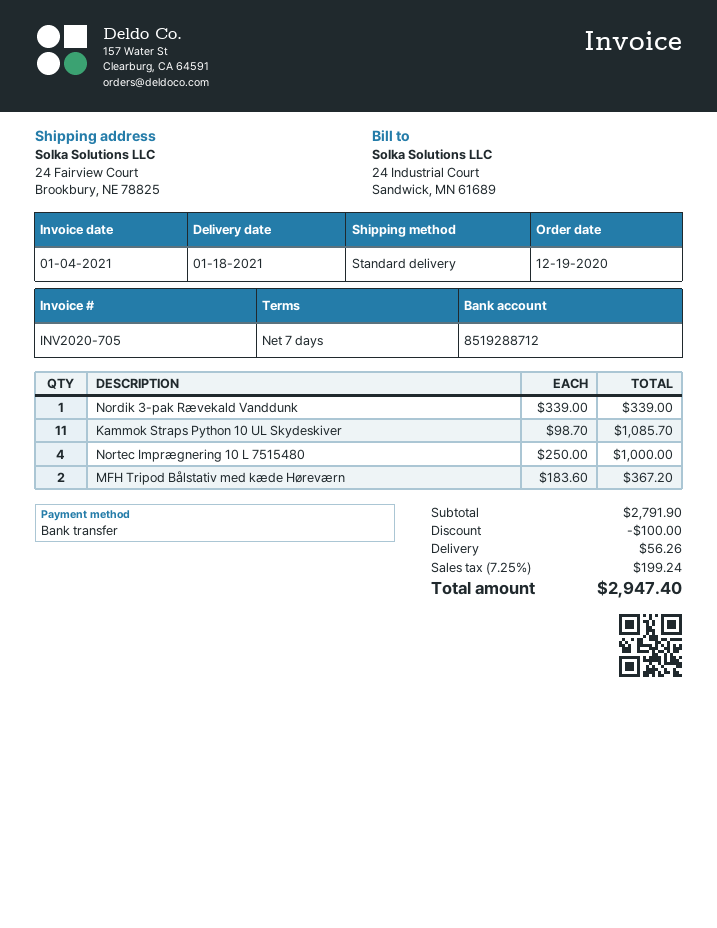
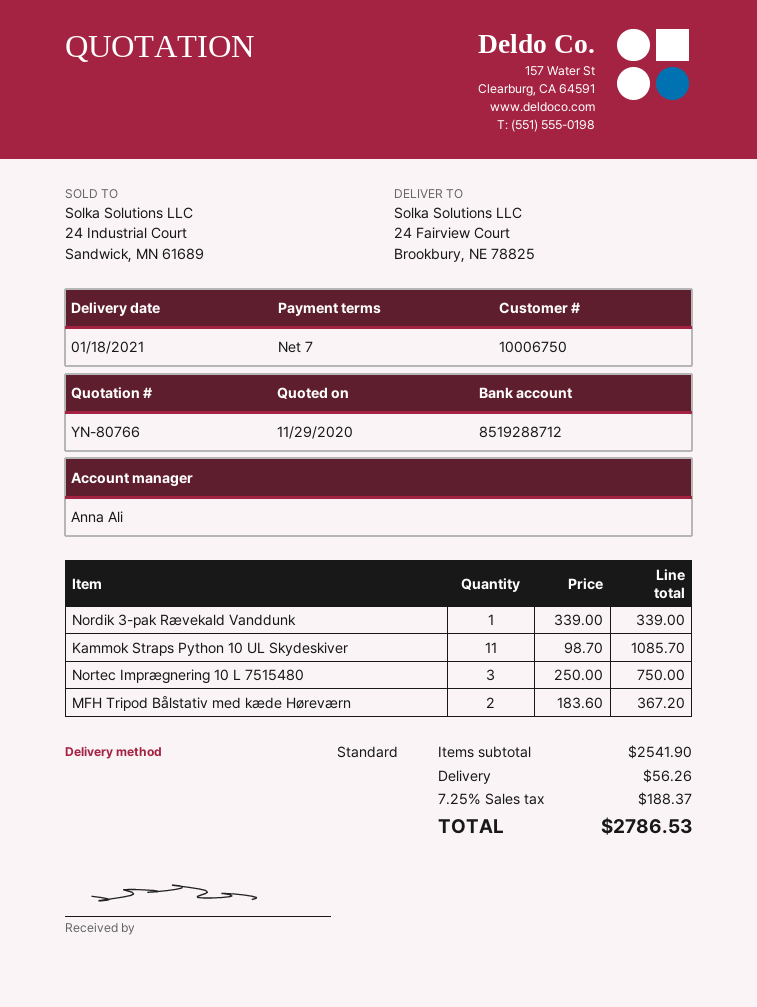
Nortec Imprægnering 10 L 7515480: 4 x 250.00 = 1000.00 -> 3 x 250.00 = 750.00
subtotal: 2791.90 -> 2541.90
discount: 100.00 -> none
tax: 7.25% = 199.24 -> 7.25% = 188.37
total: 2947.40 -> 2786.53

